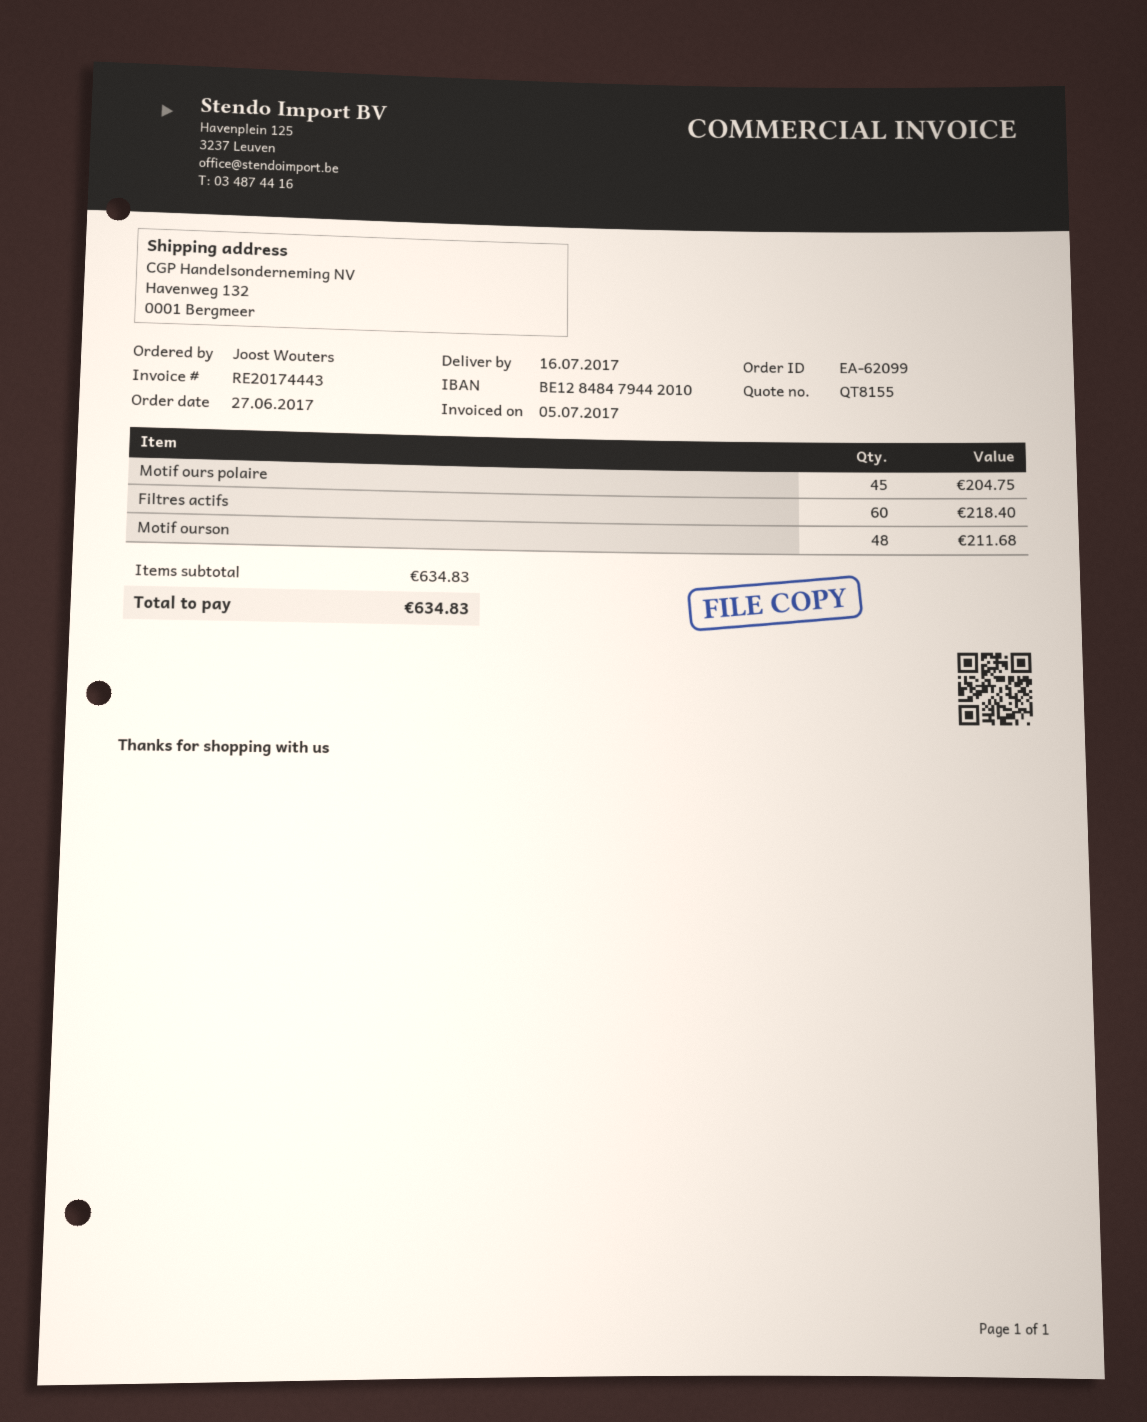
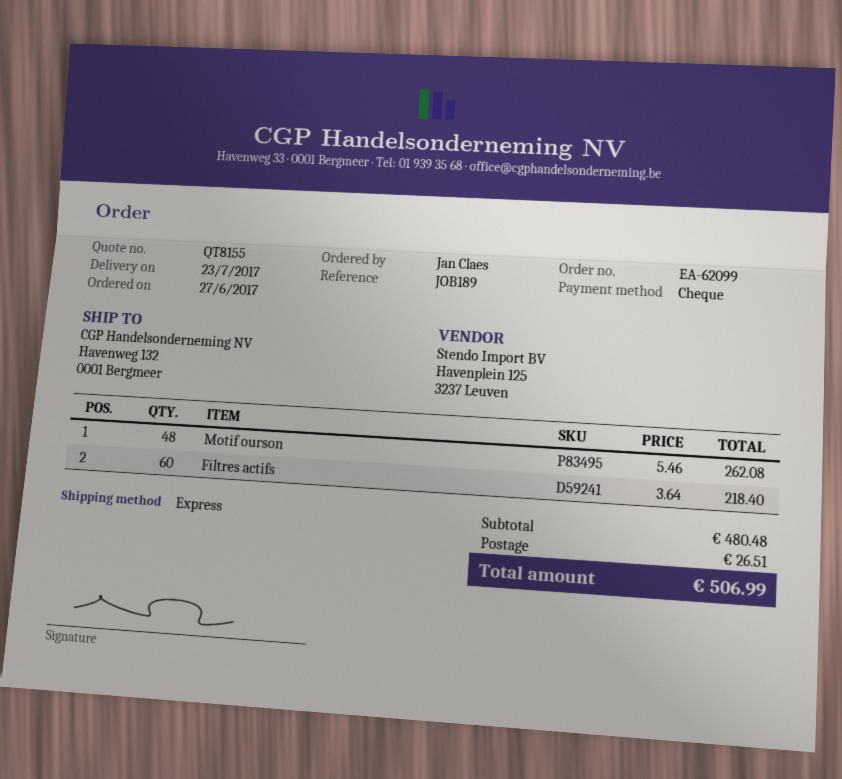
delivery date: 2017-07-16 -> 2017-07-23
ordered by: Joost Wouters -> Jan Claes
Motif ours polaire: 45 for 204.75 -> none
Motif ourson: 48 for 211.68 -> 48 for 262.08
subtotal: 634.83 -> 480.48
shipping: none -> 26.51
total: 634.83 -> 506.99

